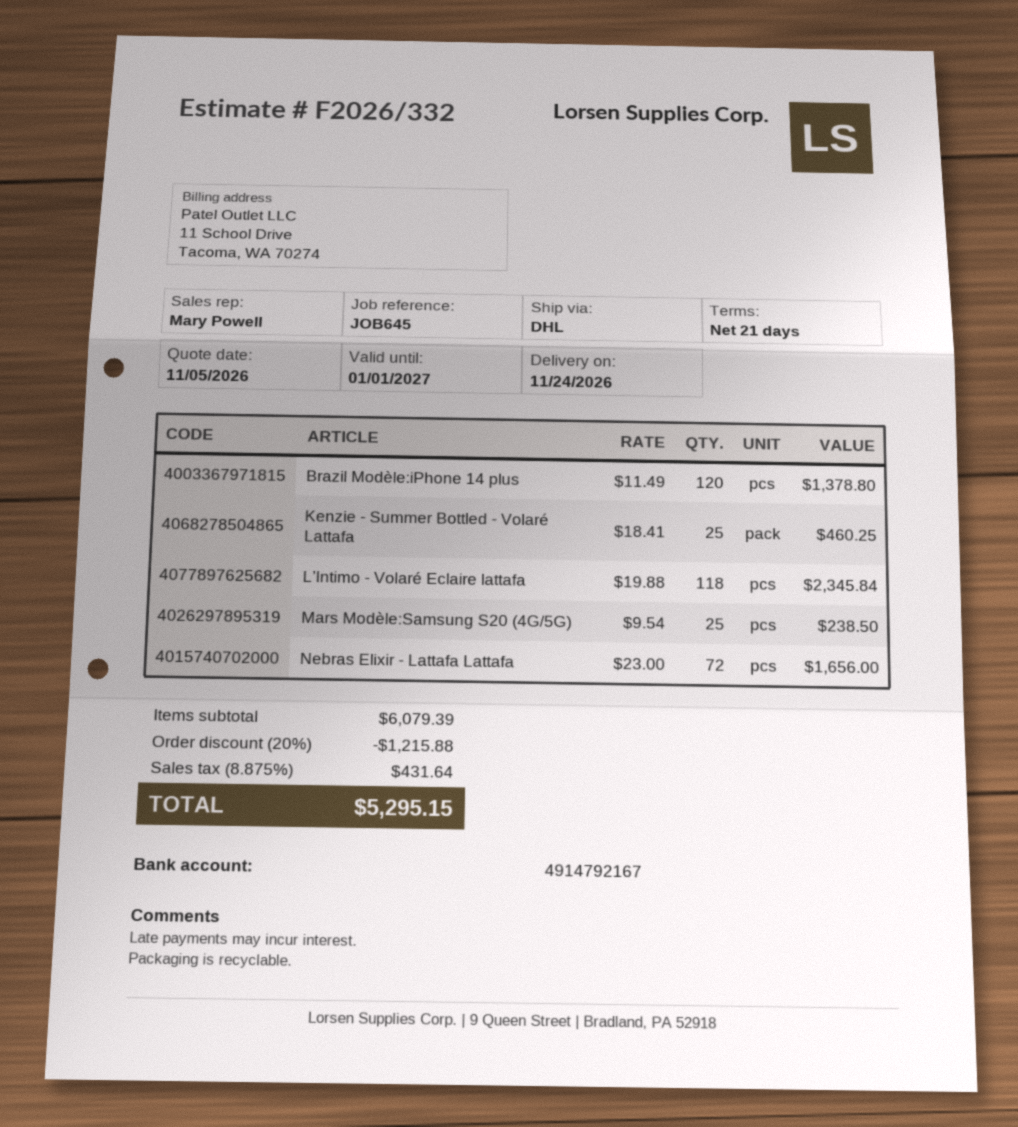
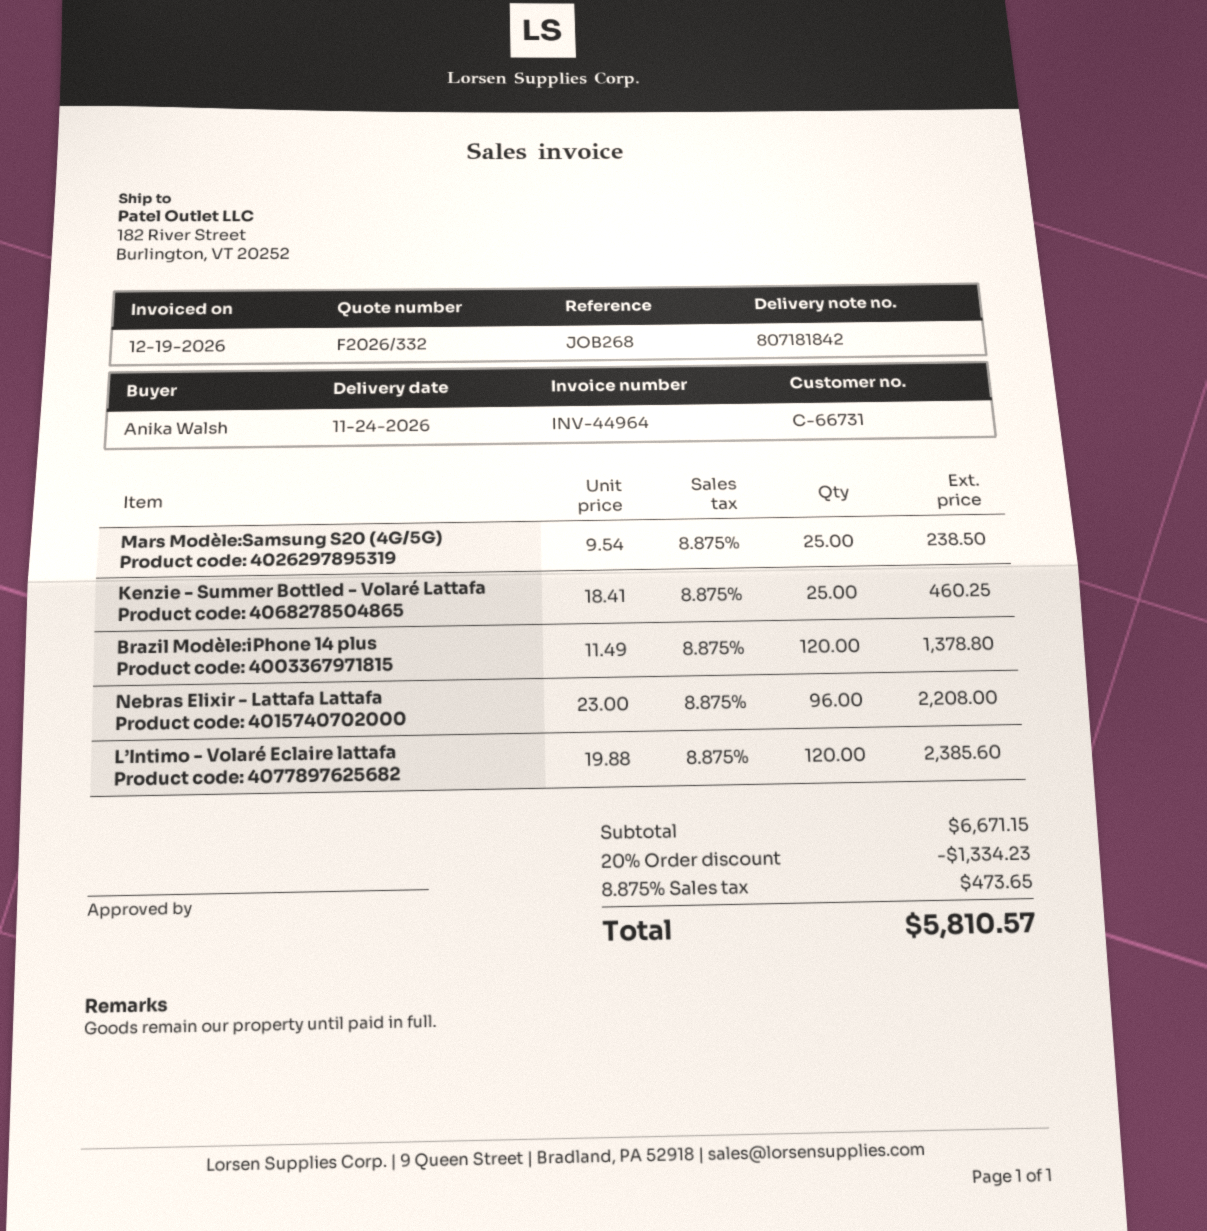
reference: JOB645 -> JOB268
L’Intimo - Volaré Eclaire lattafa: 118 x 19.88 = 2345.84 -> 120 x 19.88 = 2385.60
Nebras Elixir - Lattafa Lattafa: 72 x 23.00 = 1656.00 -> 96 x 23.00 = 2208.00
subtotal: 6079.39 -> 6671.15
discount: 20% = 1215.88 -> 20% = 1334.23
tax: 8.875% = 431.64 -> 8.875% = 473.65
total: 5295.15 -> 5810.57

